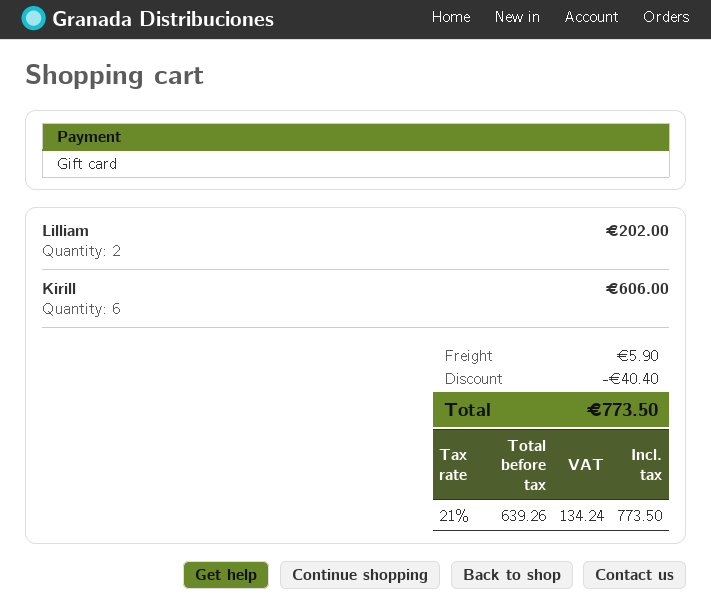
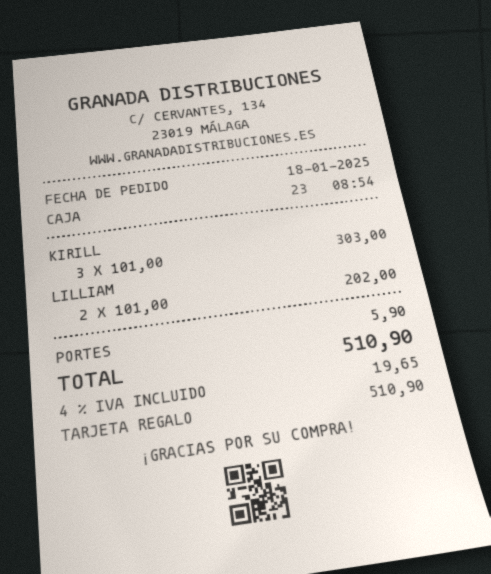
Kirill: 6 for 606.00 -> 3 for 303.00
discount: 40.40 -> none
tax: 21% = 134.24 -> 4% = 19.65
total: 773.50 -> 510.90

